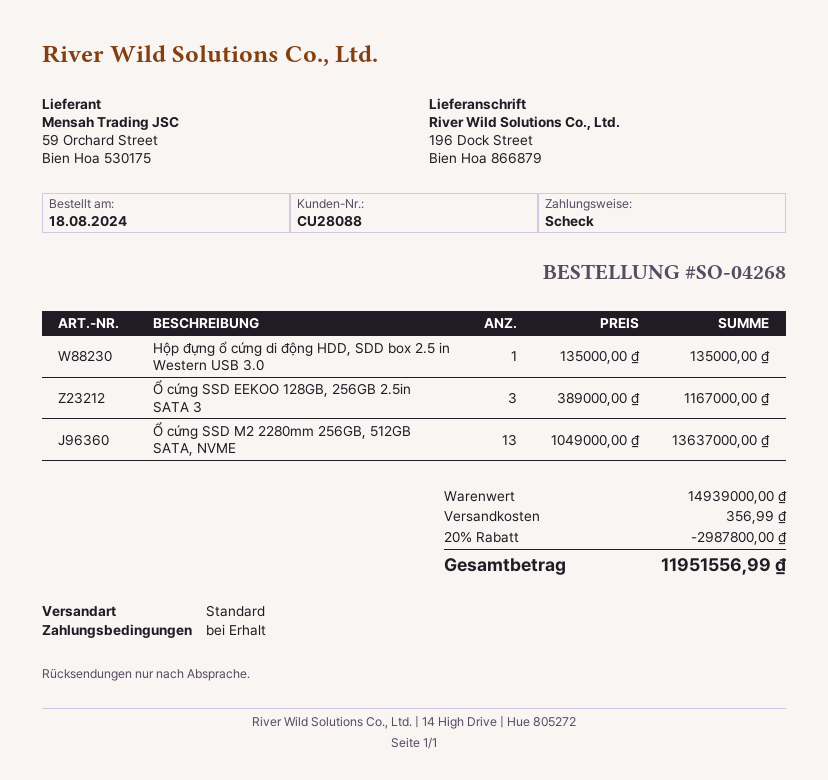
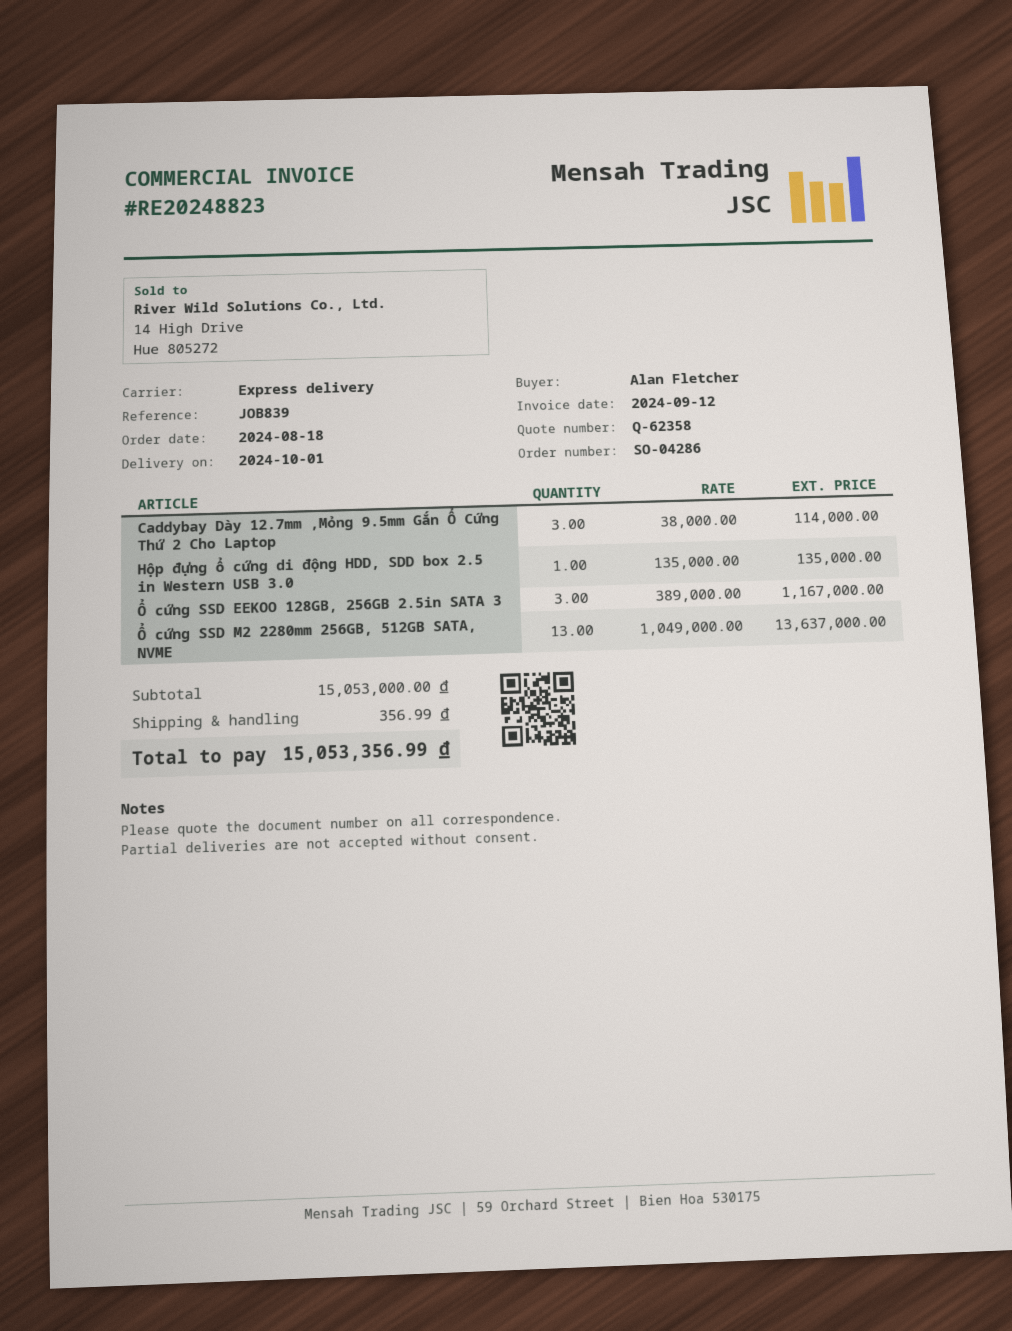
order number: SO-04268 -> SO-04286
shipping method: standard -> express
Caddybay Dày 12.7mm ,Mỏng 9.5mm Gắn Ổ Cứng Thứ 2 Cho Laptop: none -> 3 x 38000.00 = 114000.00
subtotal: 14939000.00 -> 15053000.00
discount: 20% = 2987800.00 -> none
total: 11951556.99 -> 15053356.99

